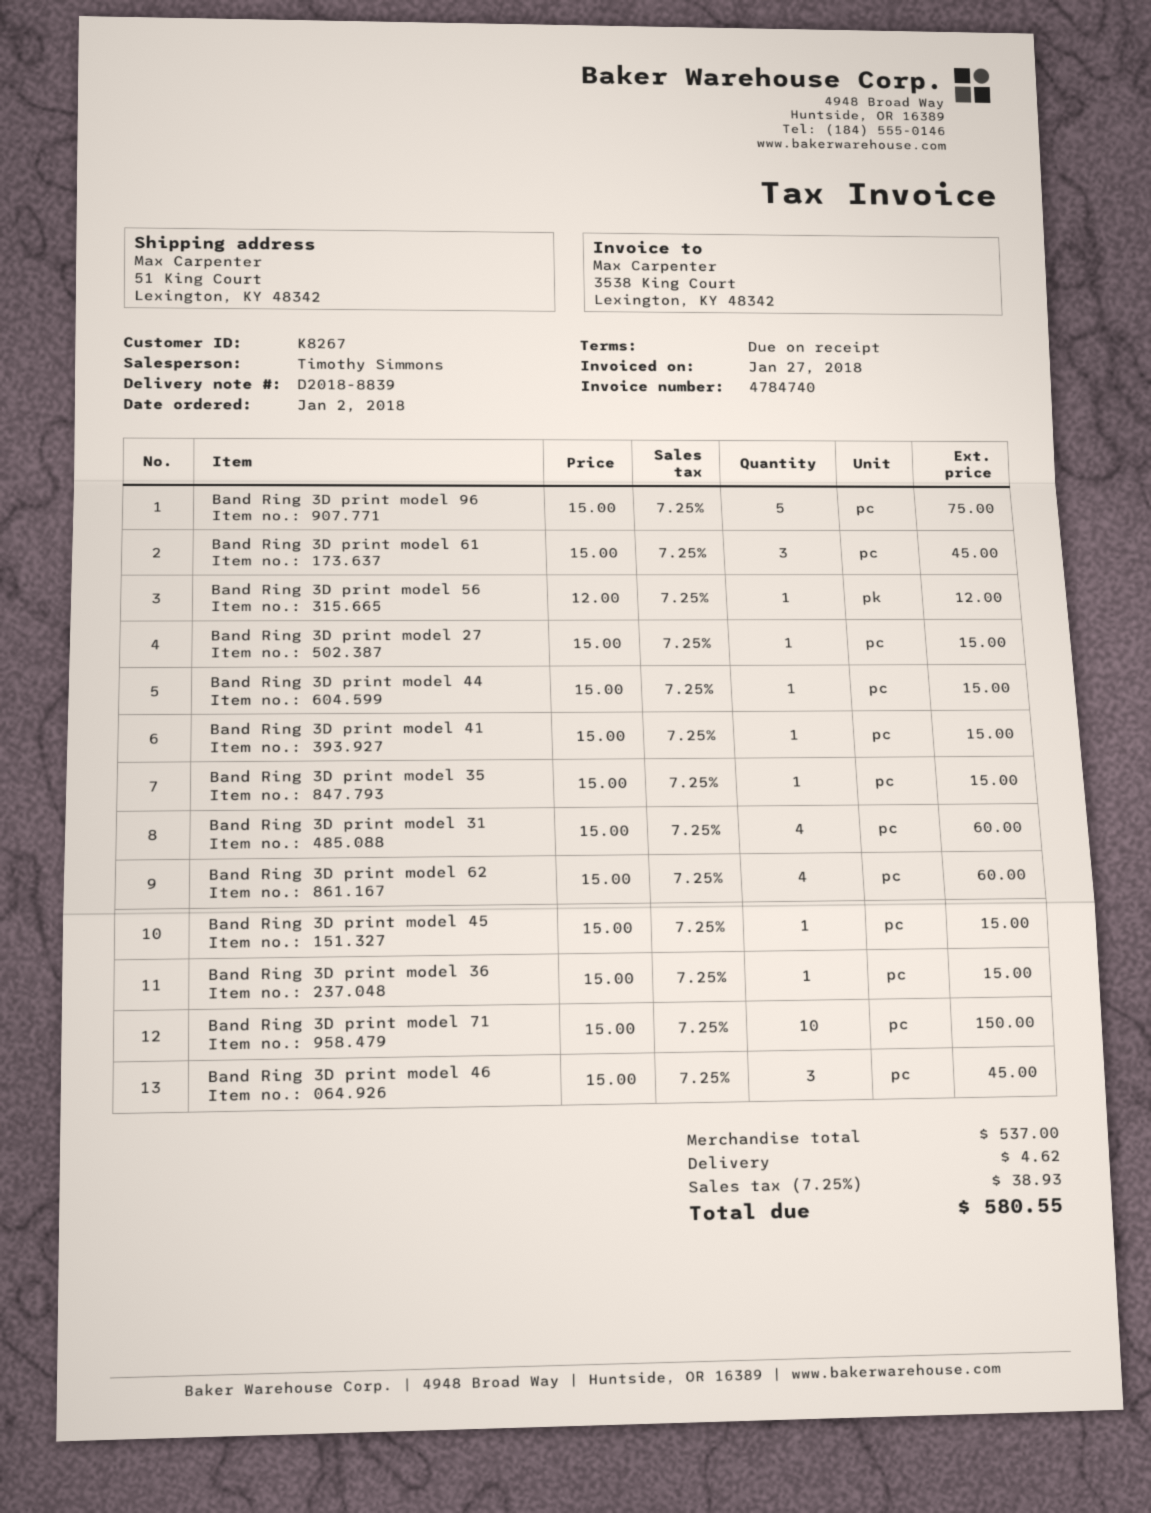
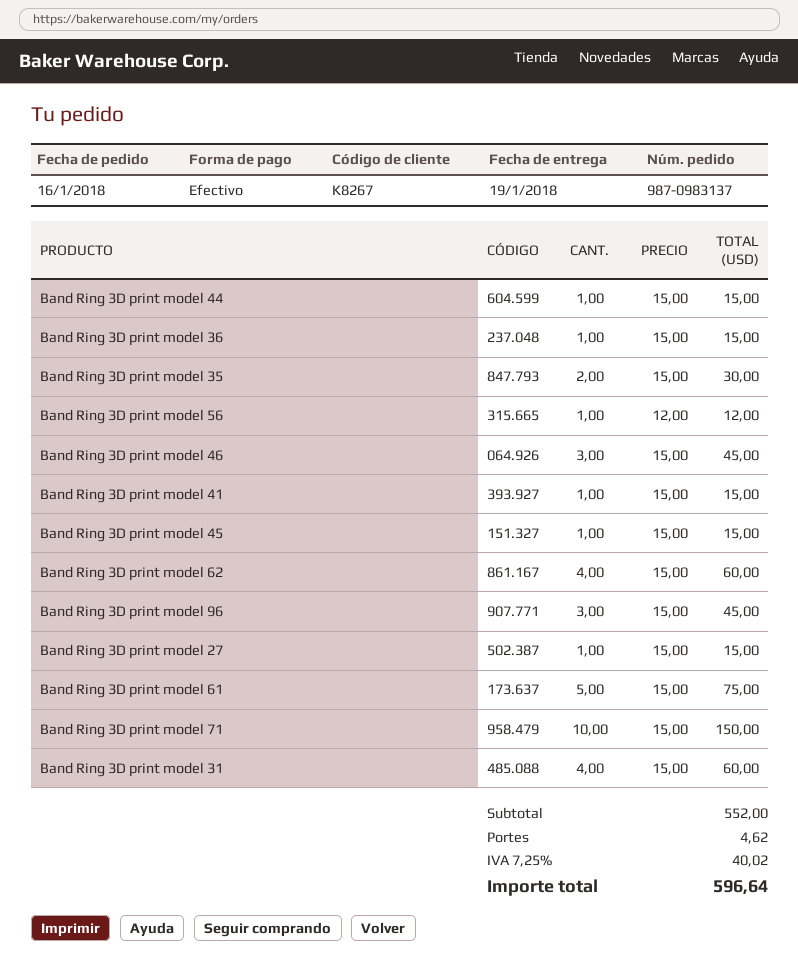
order date: 2018-01-02 -> 2018-01-16
Band Ring 3D print model 96: 5 x 15.00 = 75.00 -> 3 x 15.00 = 45.00
Band Ring 3D print model 61: 3 x 15.00 = 45.00 -> 5 x 15.00 = 75.00
Band Ring 3D print model 35: 1 x 15.00 = 15.00 -> 2 x 15.00 = 30.00
subtotal: 537.00 -> 552.00
tax: 7.25% = 38.93 -> 7.25% = 40.02
total: 580.55 -> 596.64

